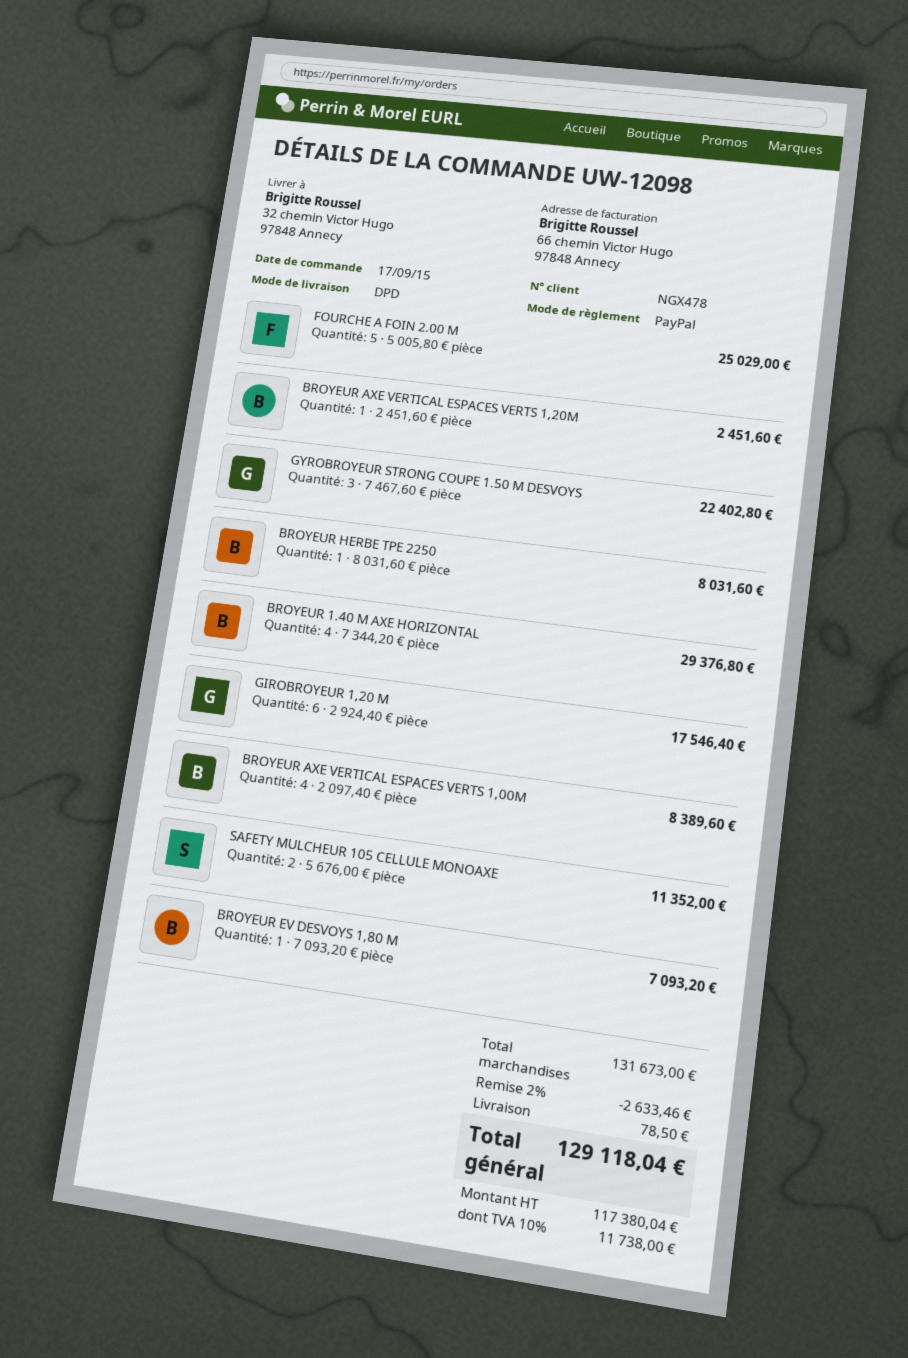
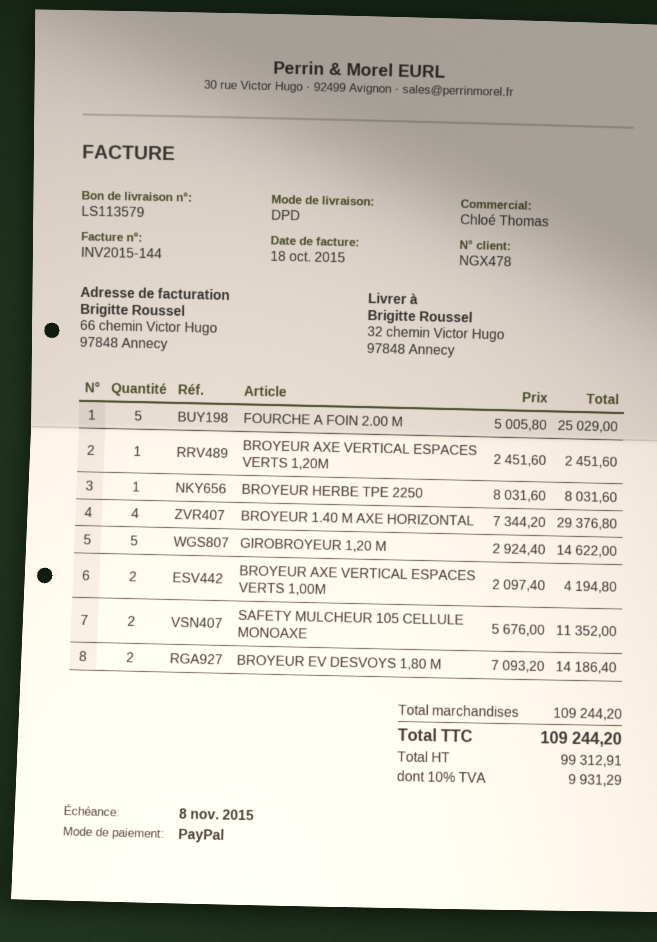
GYROBROYEUR STRONG COUPE 1.50 M DESVOYS: 3 x 7467.60 = 22402.80 -> none
GIROBROYEUR 1,20 M: 6 x 2924.40 = 17546.40 -> 5 x 2924.40 = 14622.00
BROYEUR AXE VERTICAL ESPACES VERTS 1,00M: 4 x 2097.40 = 8389.60 -> 2 x 2097.40 = 4194.80
BROYEUR EV DESVOYS 1,80 M: 1 x 7093.20 = 7093.20 -> 2 x 7093.20 = 14186.40
subtotal: 131673.00 -> 109244.20
discount: 2% = 2633.46 -> none
shipping: 78.50 -> none
net: 117380.04 -> 99312.91
tax: 10% = 11738.00 -> 10% = 9931.29
total: 129118.04 -> 109244.20

